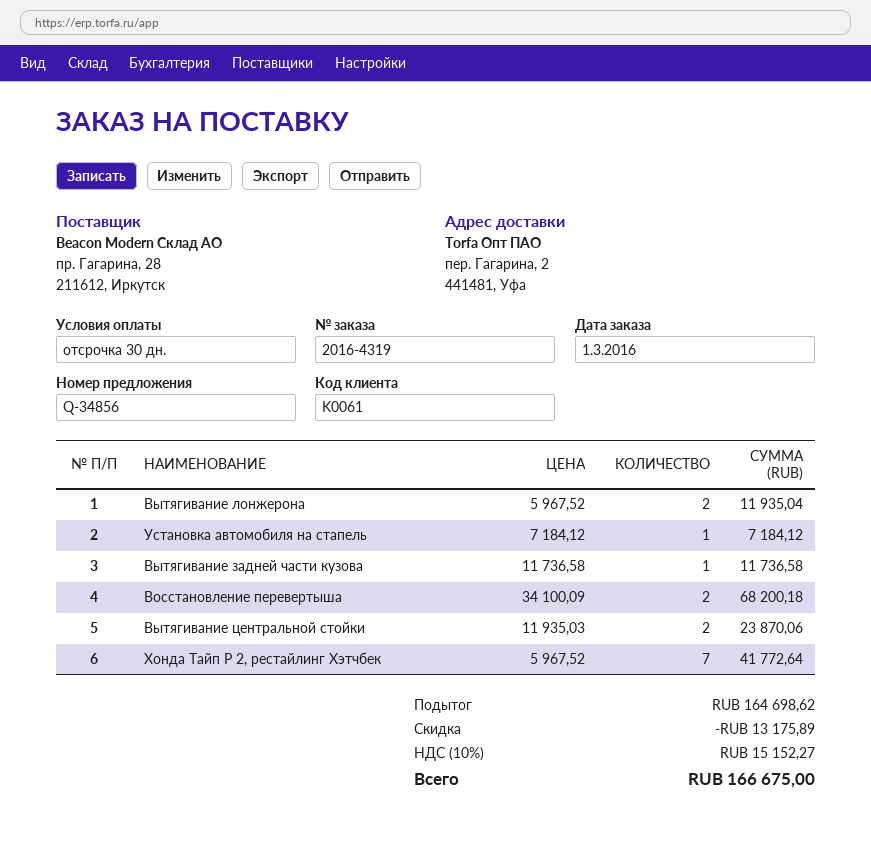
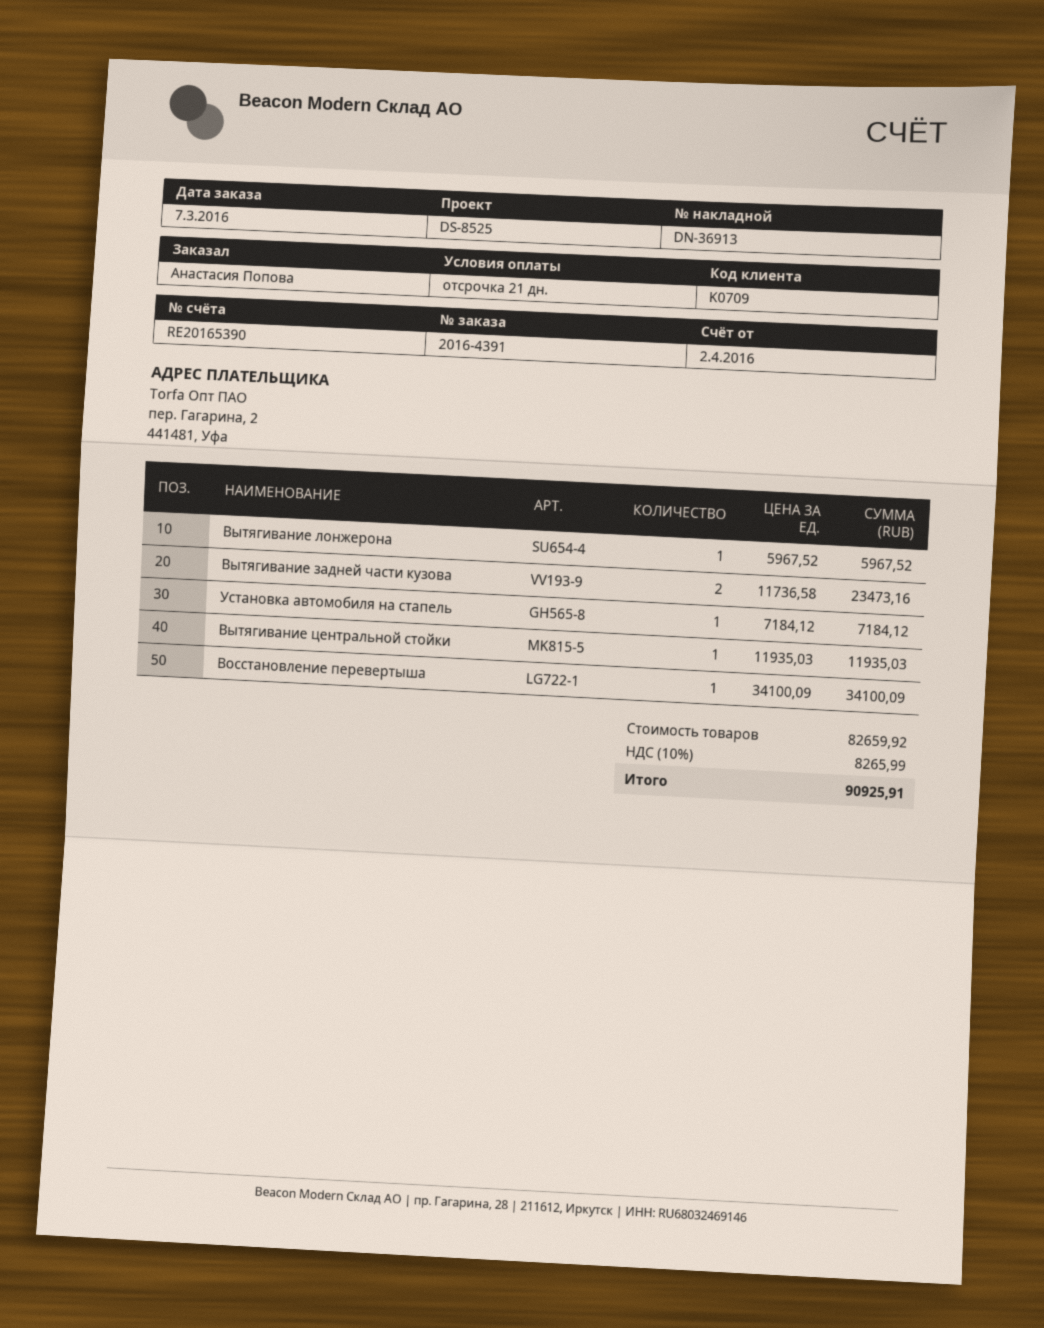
order number: 2016-4319 -> 2016-4391
order date: 2016-03-01 -> 2016-03-07
payment terms: 30 days -> 21 days
customer number: K0061 -> K0709
Вытягивание лонжерона: 2 x 5967.52 = 11935.04 -> 1 x 5967.52 = 5967.52
Вытягивание задней части кузова: 1 x 11736.58 = 11736.58 -> 2 x 11736.58 = 23473.16
Восстановление перевертыша: 2 x 34100.09 = 68200.18 -> 1 x 34100.09 = 34100.09
Вытягивание центральной стойки: 2 x 11935.03 = 23870.06 -> 1 x 11935.03 = 11935.03
Хонда Тайп Р 2, рестайлинг Хэтчбек: 7 x 5967.52 = 41772.64 -> none
subtotal: 164698.62 -> 82659.92
discount: 13175.89 -> none
tax: 10% = 15152.27 -> 10% = 8265.99
total: 166675.00 -> 90925.91

